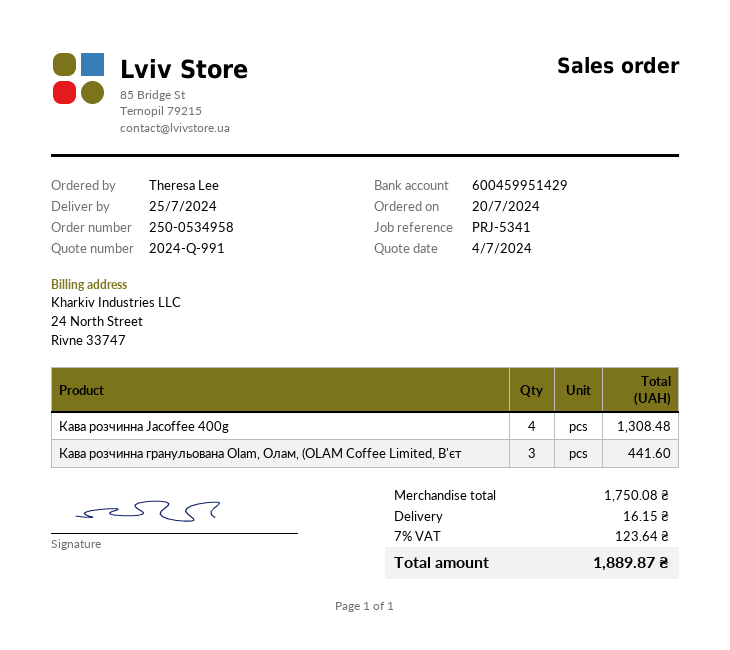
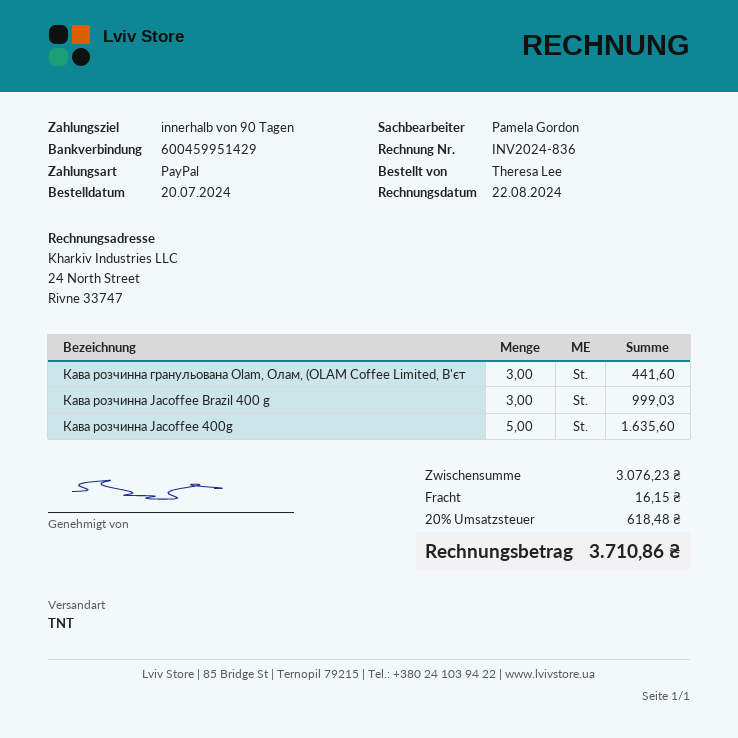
Кава розчинна Jacoffee 400g: 4 for 1308.48 -> 5 for 1635.60
Кава розчинна Jacoffee Brazil 400 g: none -> 3 for 999.03
subtotal: 1750.08 -> 3076.23
tax: 7% = 123.64 -> 20% = 618.48
total: 1889.87 -> 3710.86

